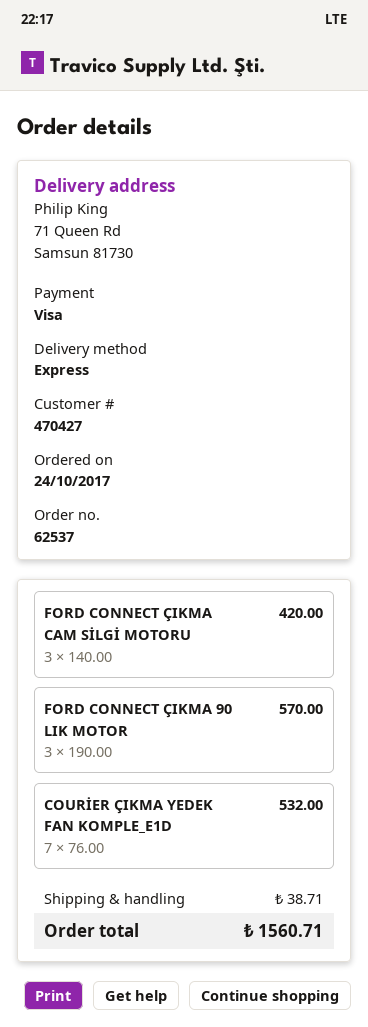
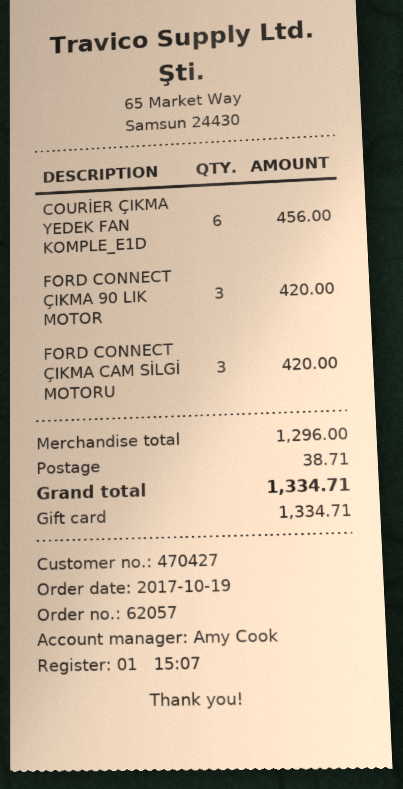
order number: 62537 -> 62057
order date: 2017-10-24 -> 2017-10-19
payment method: Visa -> gift card
FORD CONNECT ÇIKMA 90 LIK MOTOR: 3 for 570.00 -> 3 for 420.00
COURİER ÇIKMA YEDEK FAN KOMPLE_E1D: 7 for 532.00 -> 6 for 456.00
total: 1560.71 -> 1334.71

